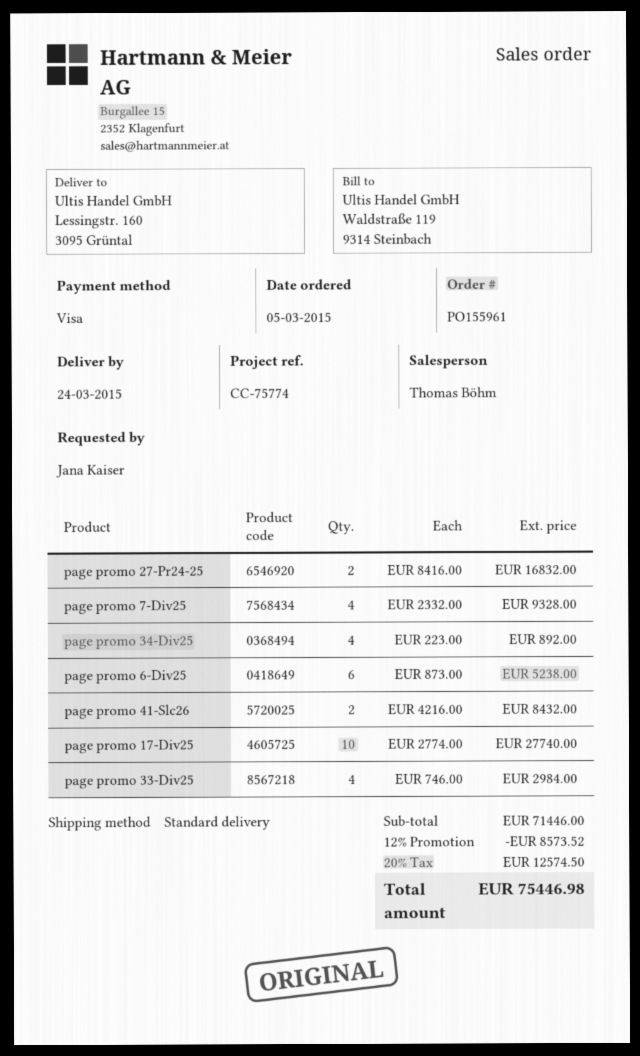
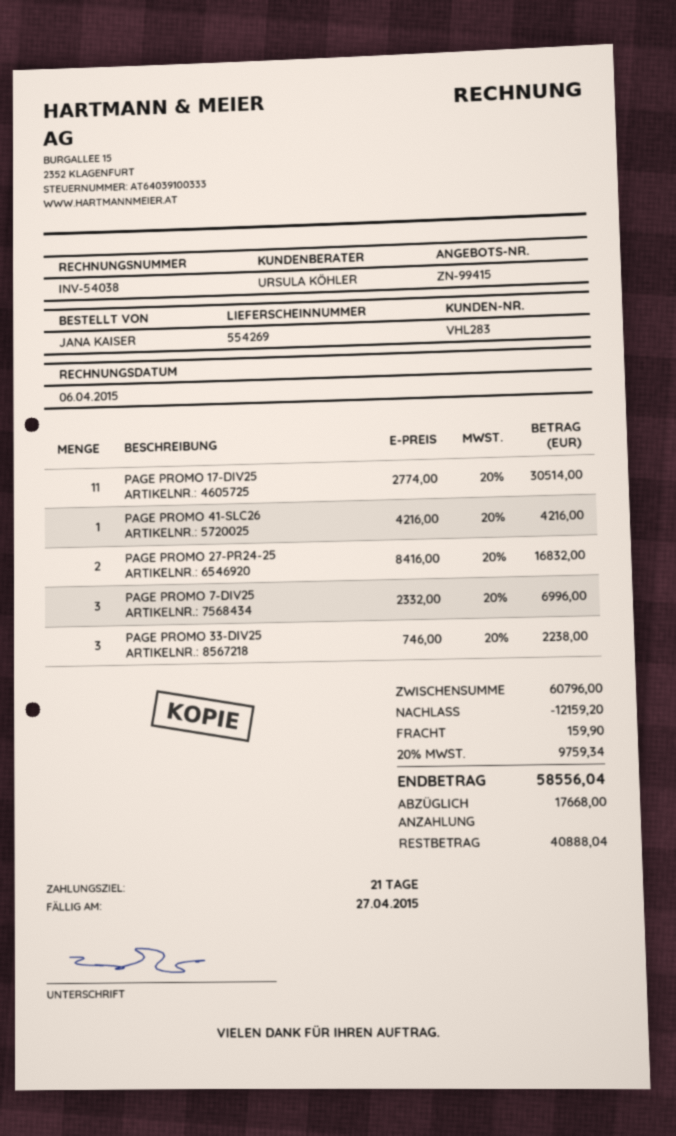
sales rep: Thomas Böhm -> URSULA KÖHLER
page promo 7-Div25: 4 x 2332.00 = 9328.00 -> 3 x 2332.00 = 6996.00
page promo 34-Div25: 4 x 223.00 = 892.00 -> none
page promo 6-Div25: 6 x 873.00 = 5238.00 -> none
page promo 41-Slc26: 2 x 4216.00 = 8432.00 -> 1 x 4216.00 = 4216.00
page promo 17-Div25: 10 x 2774.00 = 27740.00 -> 11 x 2774.00 = 30514.00
page promo 33-Div25: 4 x 746.00 = 2984.00 -> 3 x 746.00 = 2238.00
subtotal: 71446.00 -> 60796.00
discount: 8573.52 -> 12159.20
shipping: none -> 159.90
tax: 20% = 12574.50 -> 20% = 9759.34
total: 75446.98 -> 58556.04

